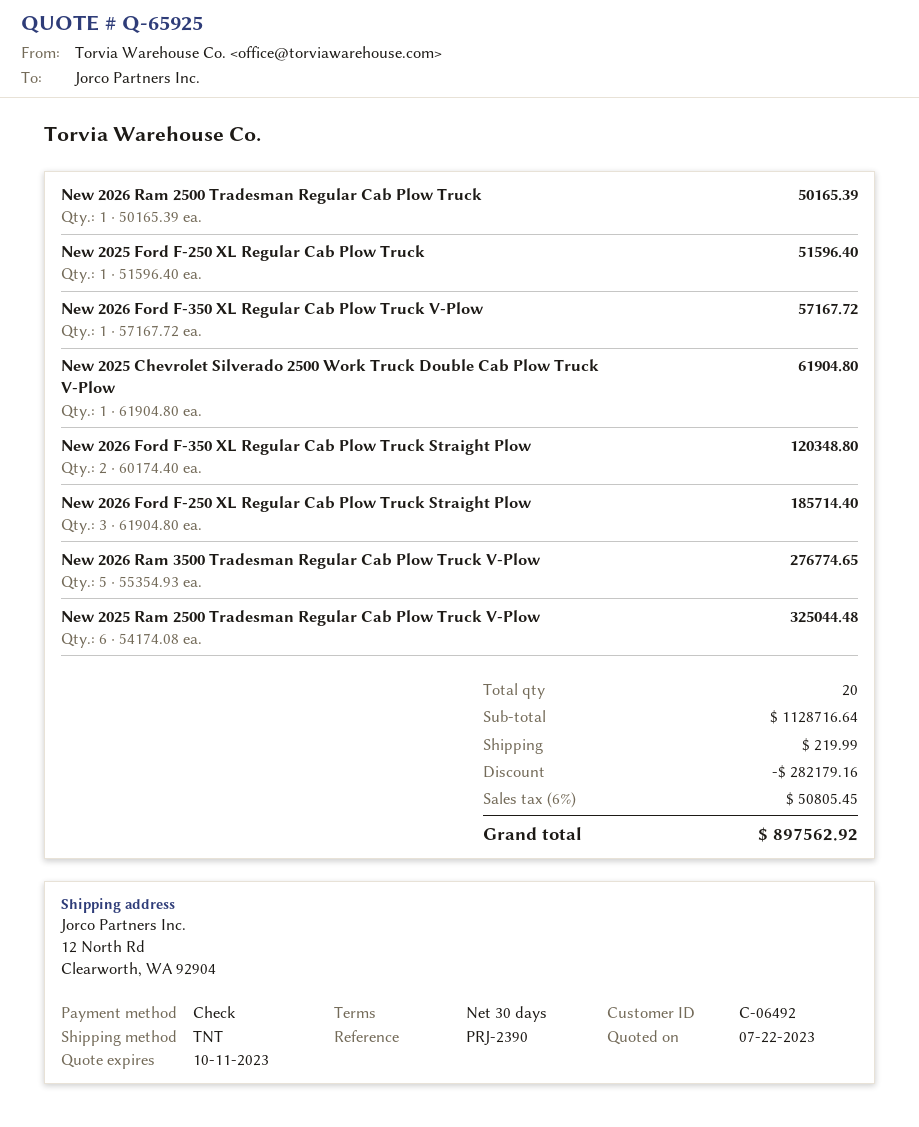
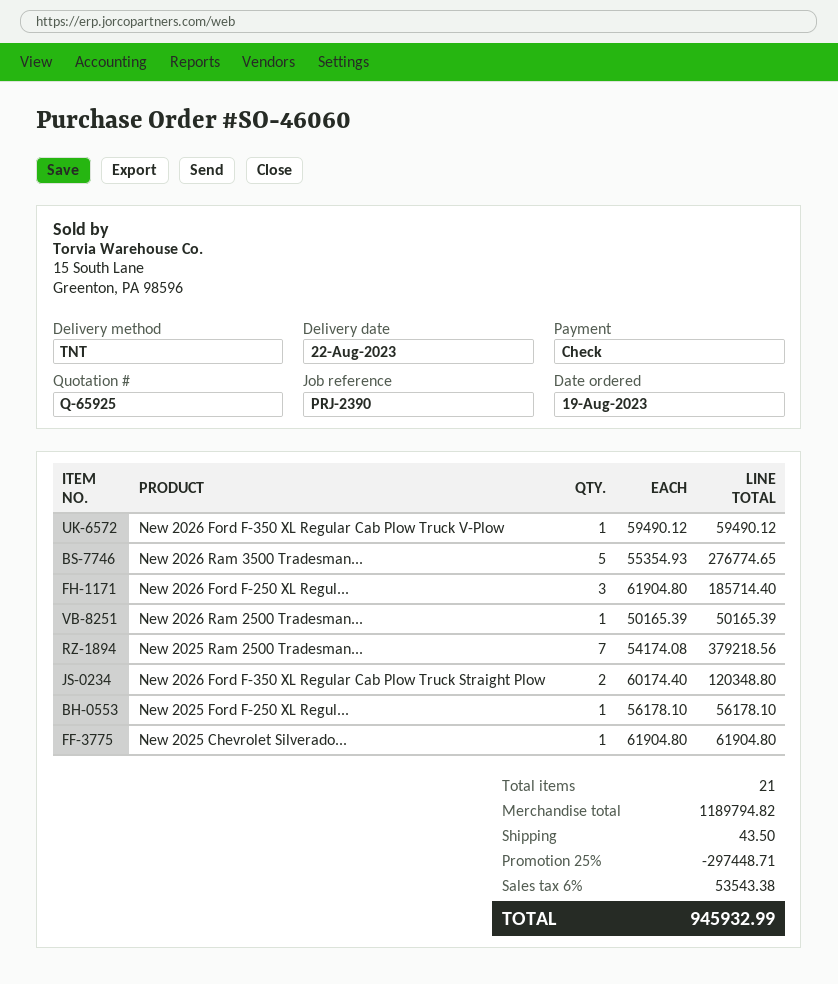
New 2025 Ford F-250 XL Regular Cab Plow Truck: 1 x 51596.40 = 51596.40 -> 1 x 56178.10 = 56178.10
New 2026 Ford F-350 XL Regular Cab Plow Truck V-Plow: 1 x 57167.72 = 57167.72 -> 1 x 59490.12 = 59490.12
New 2025 Ram 2500 Tradesman Regular Cab Plow Truck V-Plow: 6 x 54174.08 = 325044.48 -> 7 x 54174.08 = 379218.56
total quantity: 20 -> 21
subtotal: 1128716.64 -> 1189794.82
discount: 282179.16 -> 297448.71
shipping: 219.99 -> 43.50
tax: 6% = 50805.45 -> 6% = 53543.38
total: 897562.92 -> 945932.99

